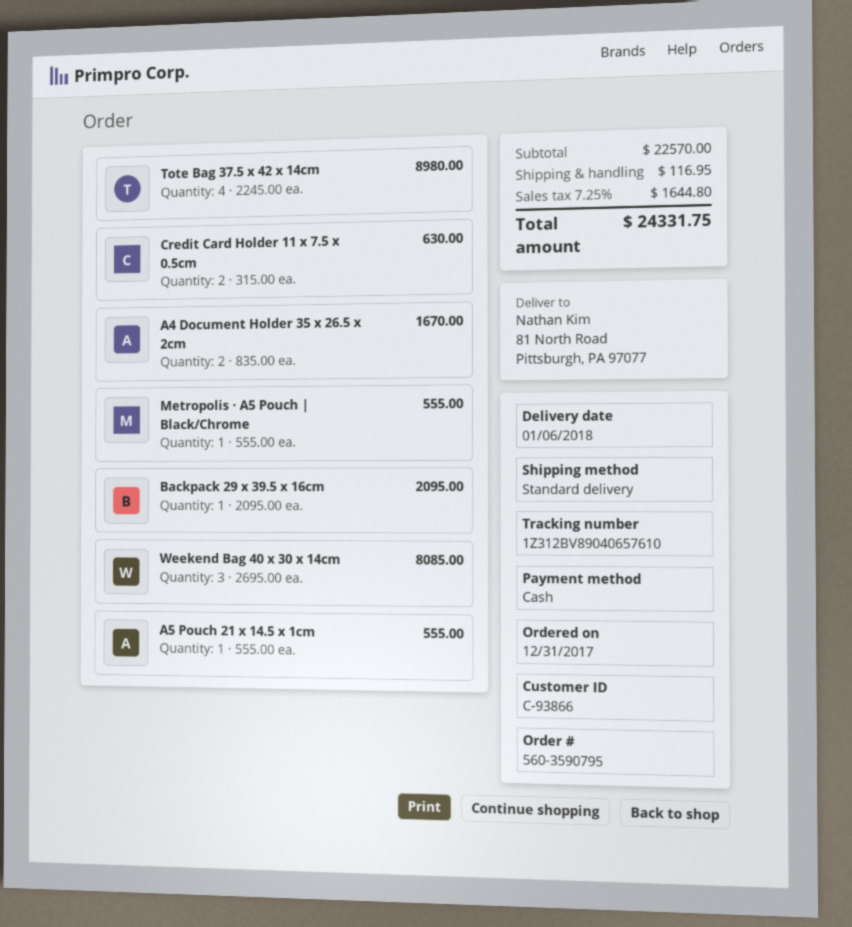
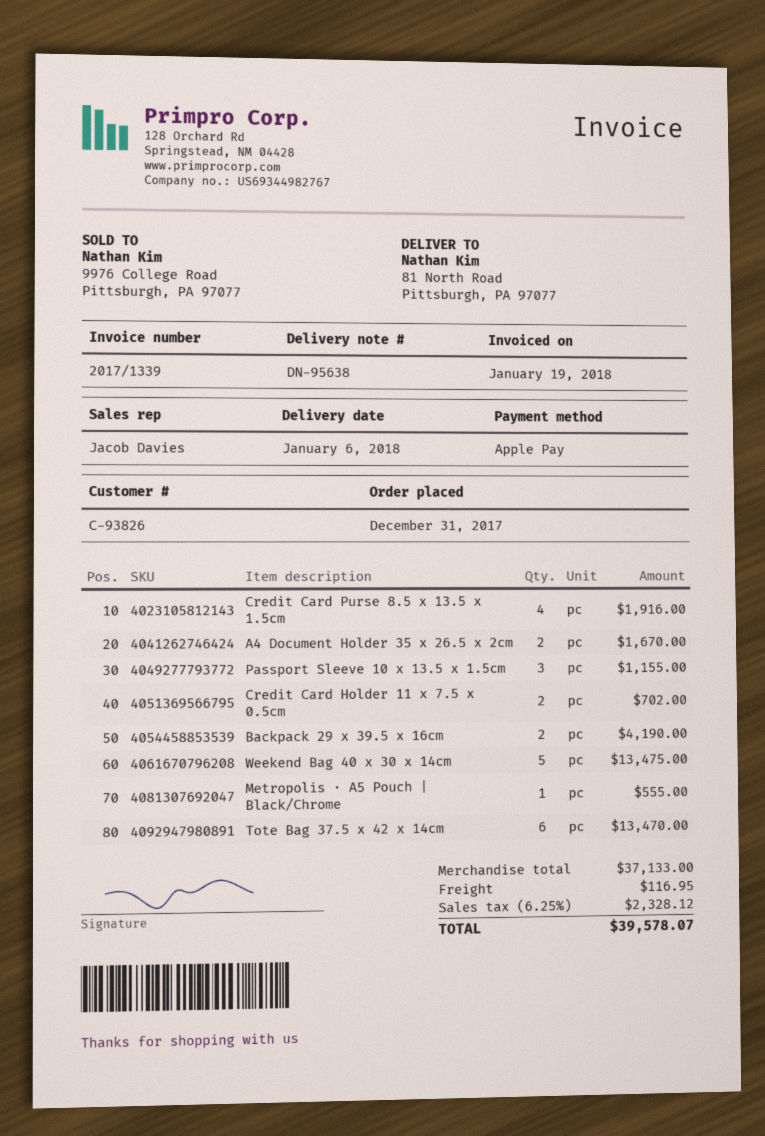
customer number: C-93866 -> C-93826
payment method: cash -> Apple Pay
Tote Bag 37.5 x 42 x 14cm: 4 for 8980.00 -> 6 for 13470.00
Credit Card Holder 11 x 7.5 x 0.5cm: 2 for 630.00 -> 2 for 702.00
Backpack 29 x 39.5 x 16cm: 1 for 2095.00 -> 2 for 4190.00
Weekend Bag 40 x 30 x 14cm: 3 for 8085.00 -> 5 for 13475.00
A5 Pouch 21 x 14.5 x 1cm: 1 for 555.00 -> none
Credit Card Purse 8.5 x 13.5 x 1.5cm: none -> 4 for 1916.00
Passport Sleeve 10 x 13.5 x 1.5cm: none -> 3 for 1155.00
subtotal: 22570.00 -> 37133.00
tax: 7.25% = 1644.80 -> 6.25% = 2328.12
total: 24331.75 -> 39578.07

